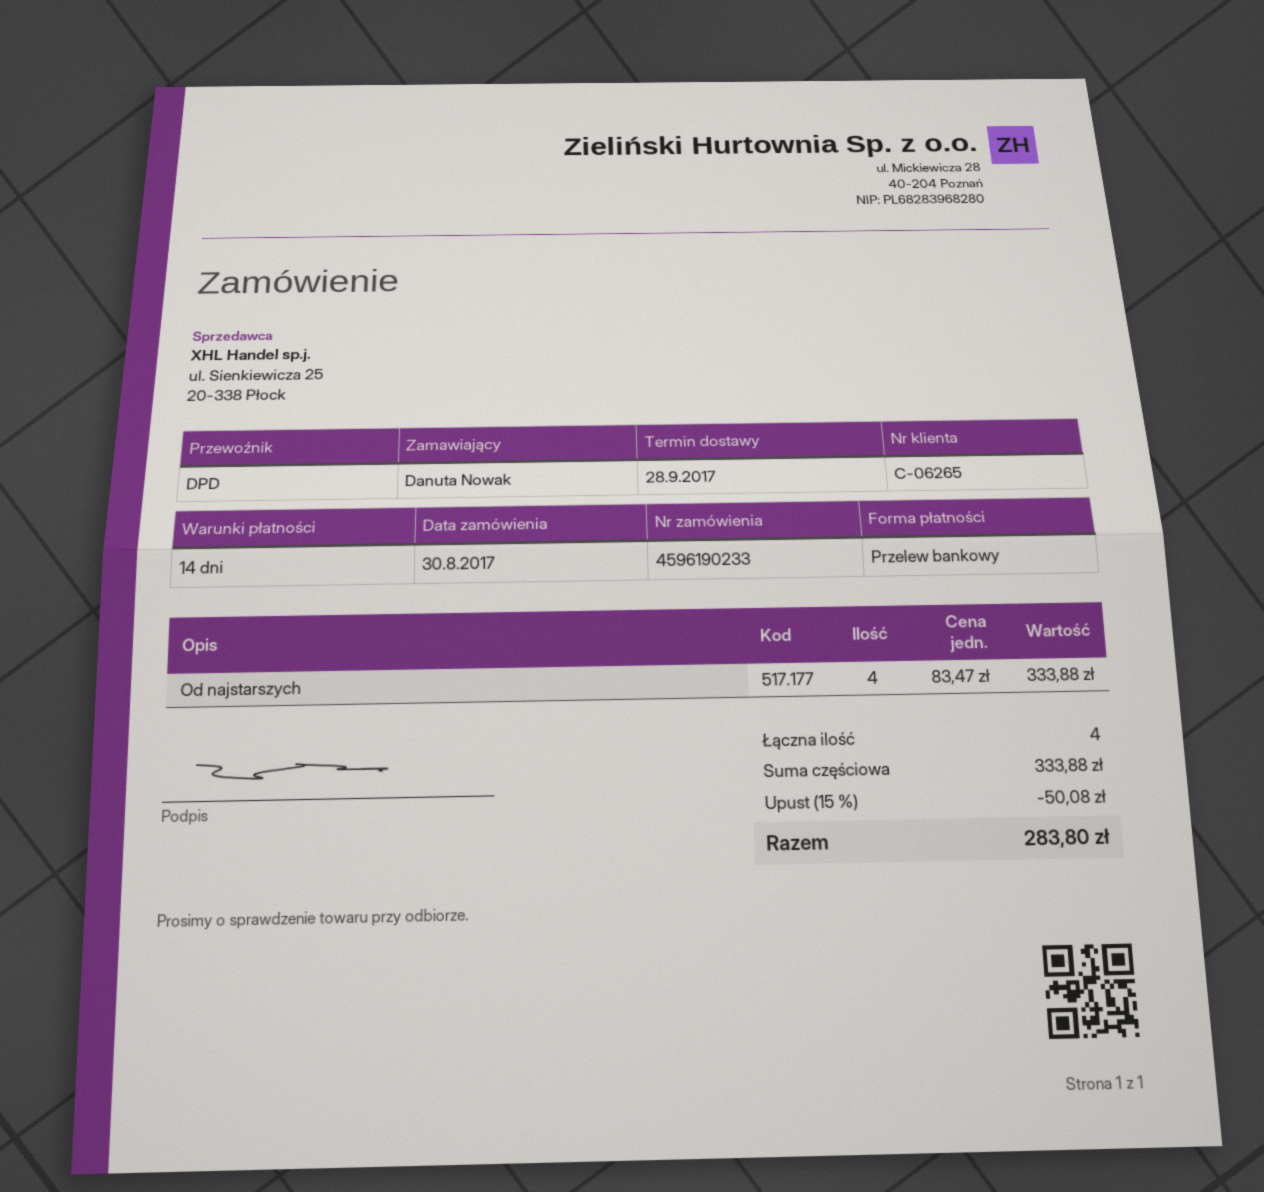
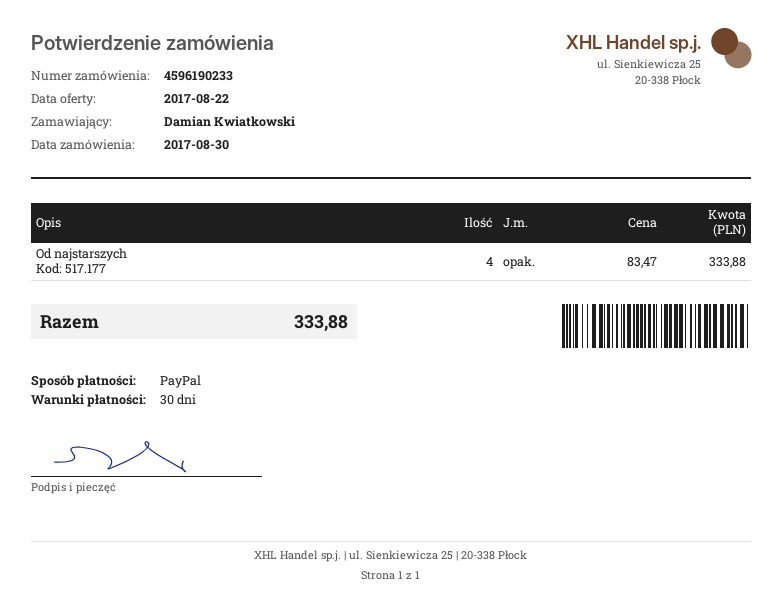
payment terms: 14 days -> 30 days
ordered by: Danuta Nowak -> Damian Kwiatkowski
payment method: bank transfer -> PayPal
discount: 15% = 50.08 -> none
total: 283.80 -> 333.88

